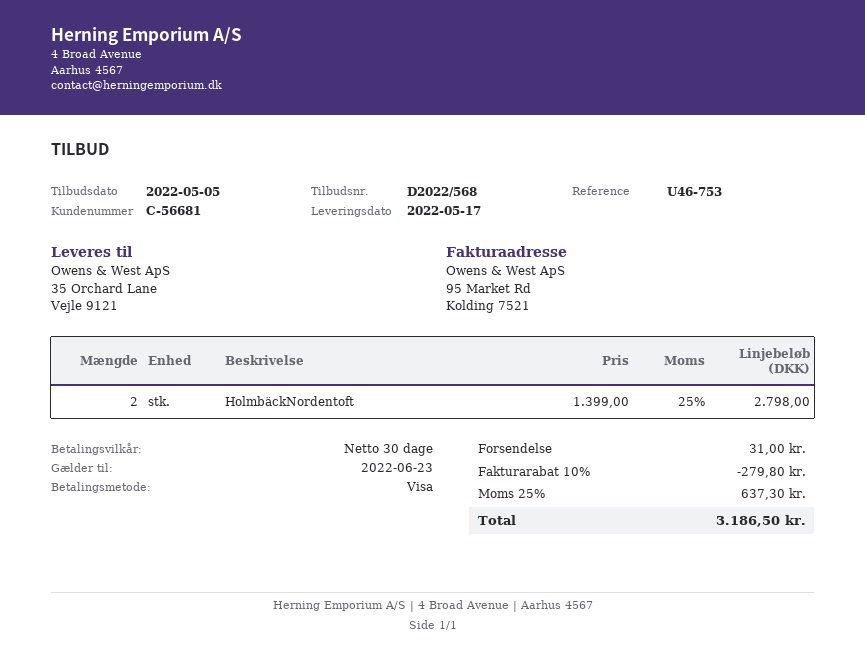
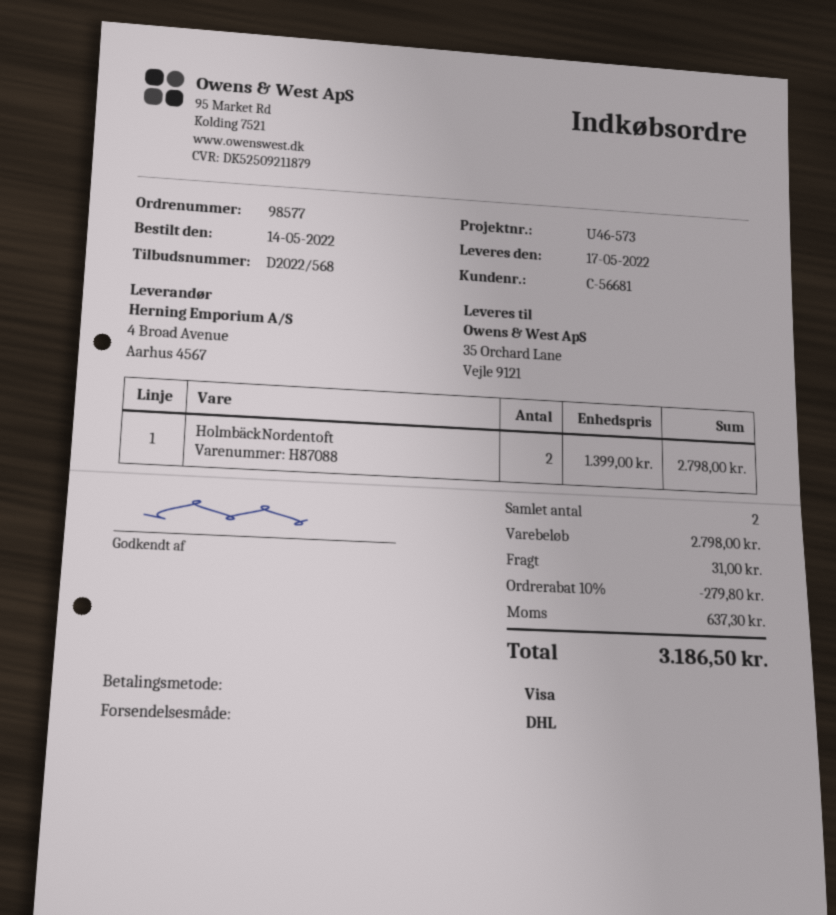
reference: U46-753 -> U46-573

